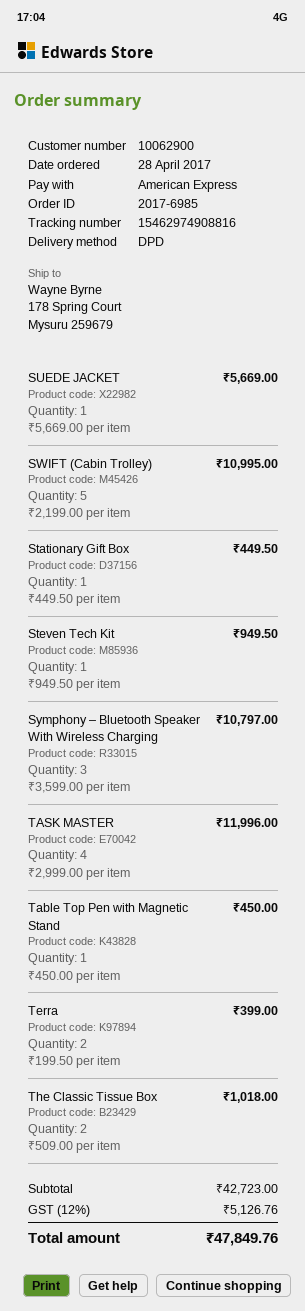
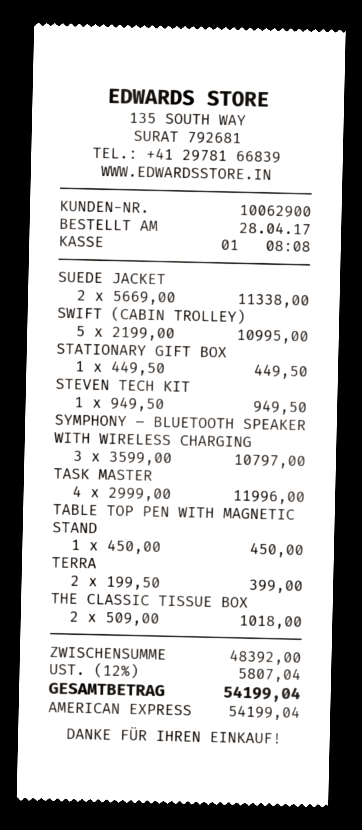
SUEDE JACKET: 1 x 5669.00 = 5669.00 -> 2 x 5669.00 = 11338.00
subtotal: 42723.00 -> 48392.00
tax: 12% = 5126.76 -> 12% = 5807.04
total: 47849.76 -> 54199.04

